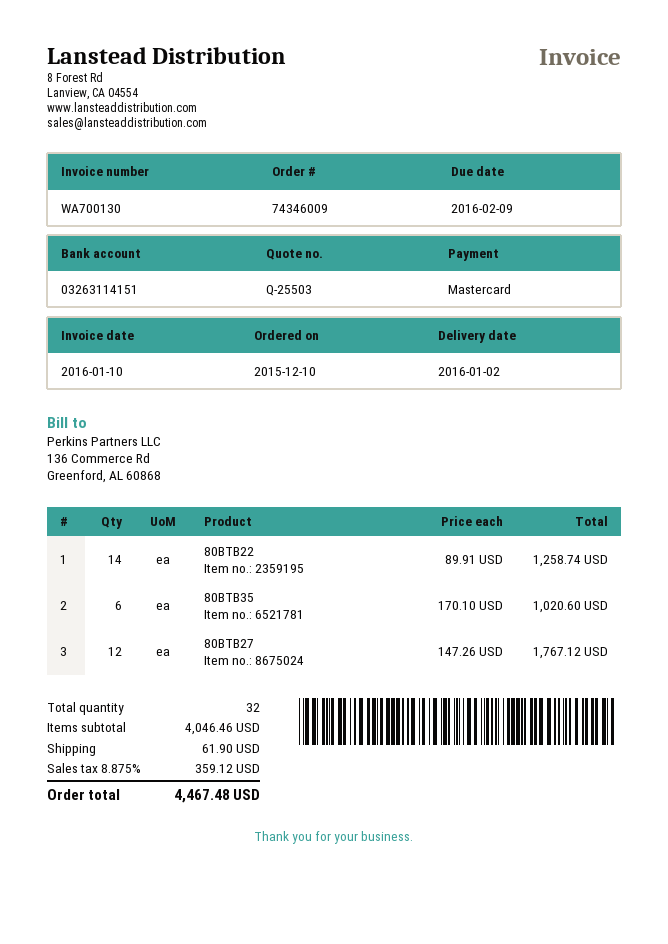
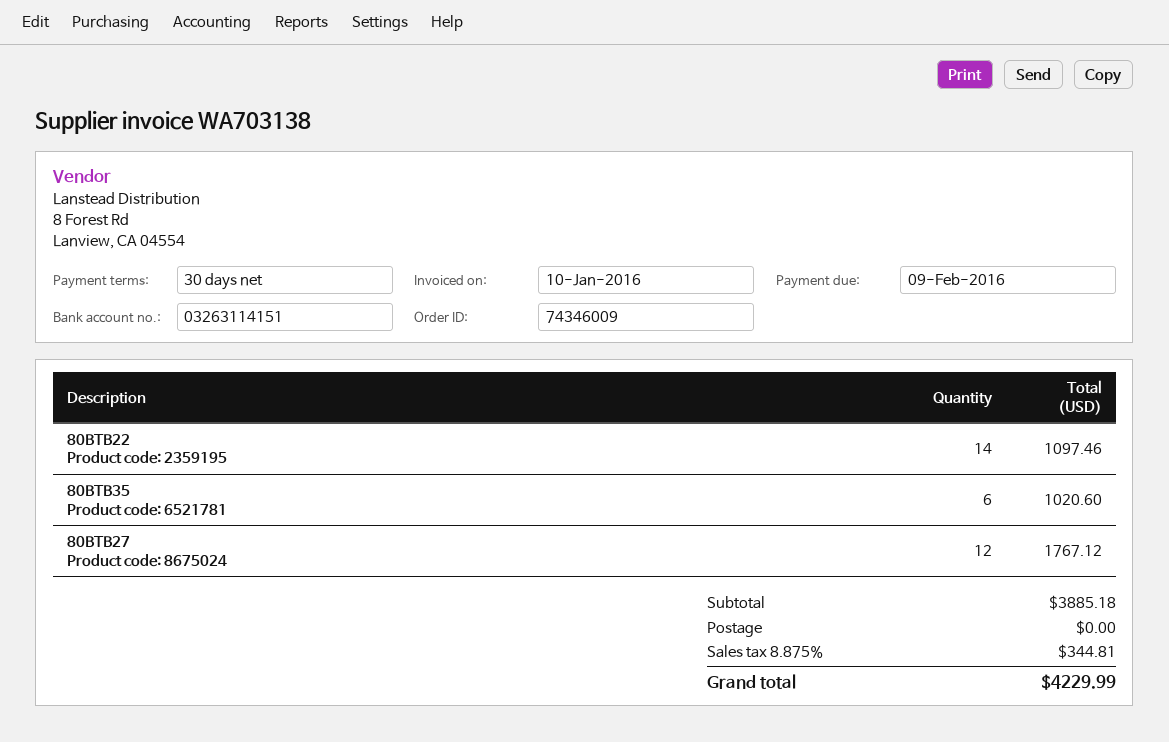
invoice number: WA700130 -> WA703138
80BTB22: 14 for 1258.74 -> 14 for 1097.46
subtotal: 4046.46 -> 3885.18
shipping: 61.90 -> 0.00
tax: 8.875% = 359.12 -> 8.875% = 344.81
total: 4467.48 -> 4229.99

